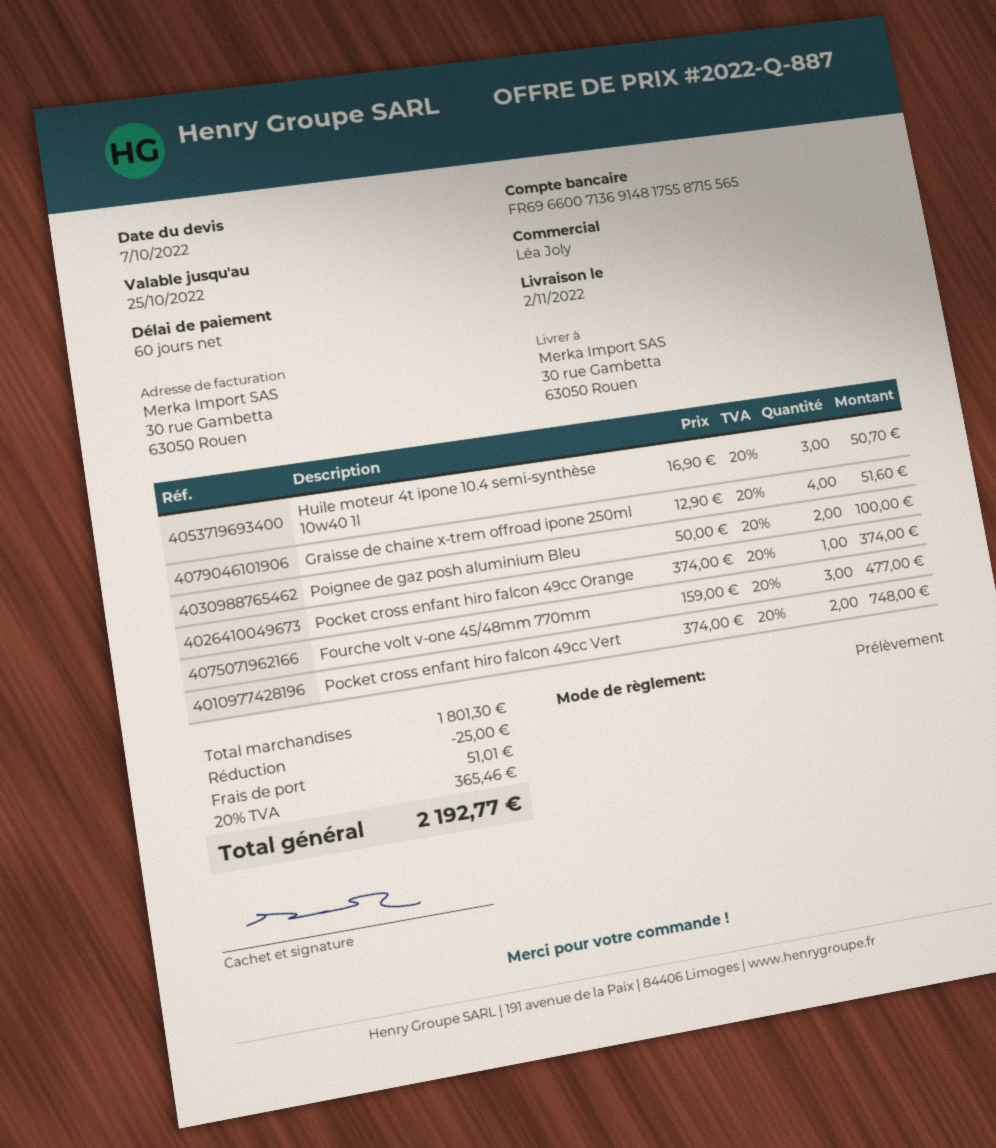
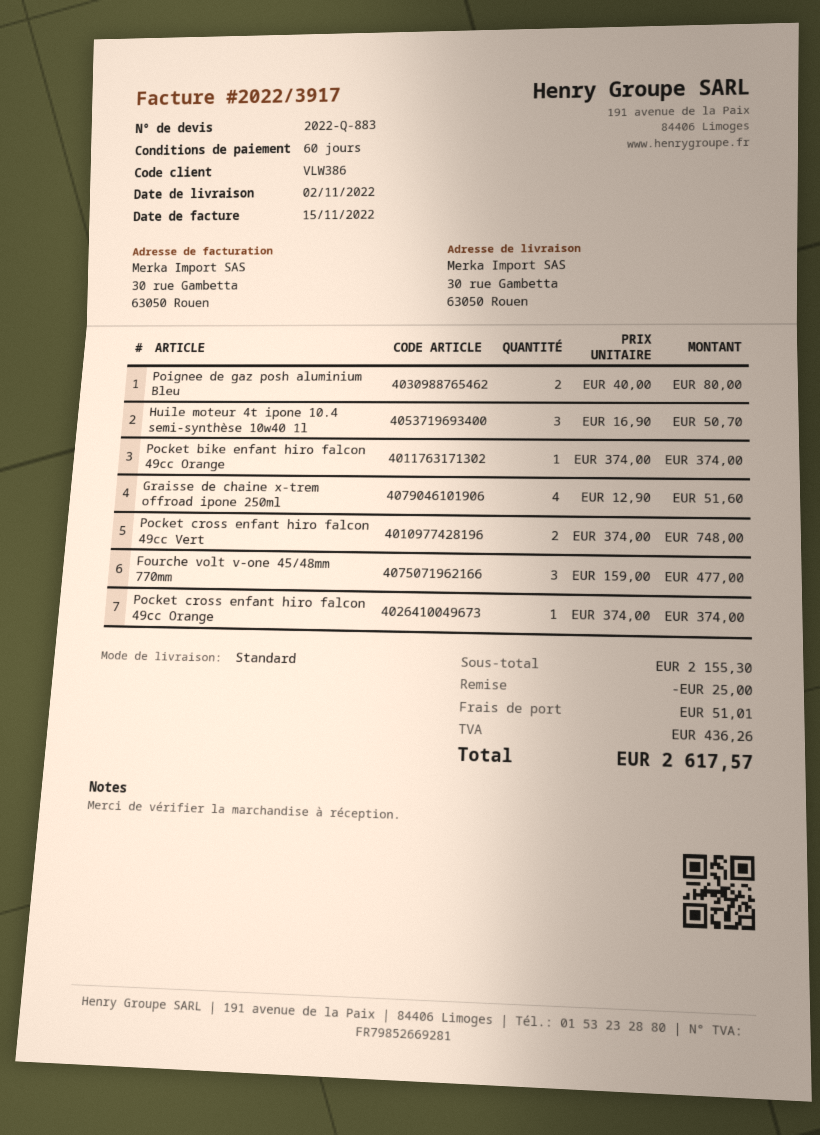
quote number: 2022-Q-887 -> 2022-Q-883
Poignee de gaz posh aluminium Bleu: 2 x 50.00 = 100.00 -> 2 x 40.00 = 80.00
Pocket bike enfant hiro falcon 49cc Orange: none -> 1 x 374.00 = 374.00
subtotal: 1801.30 -> 2155.30
tax: 365.46 -> 436.26
total: 2192.77 -> 2617.57

